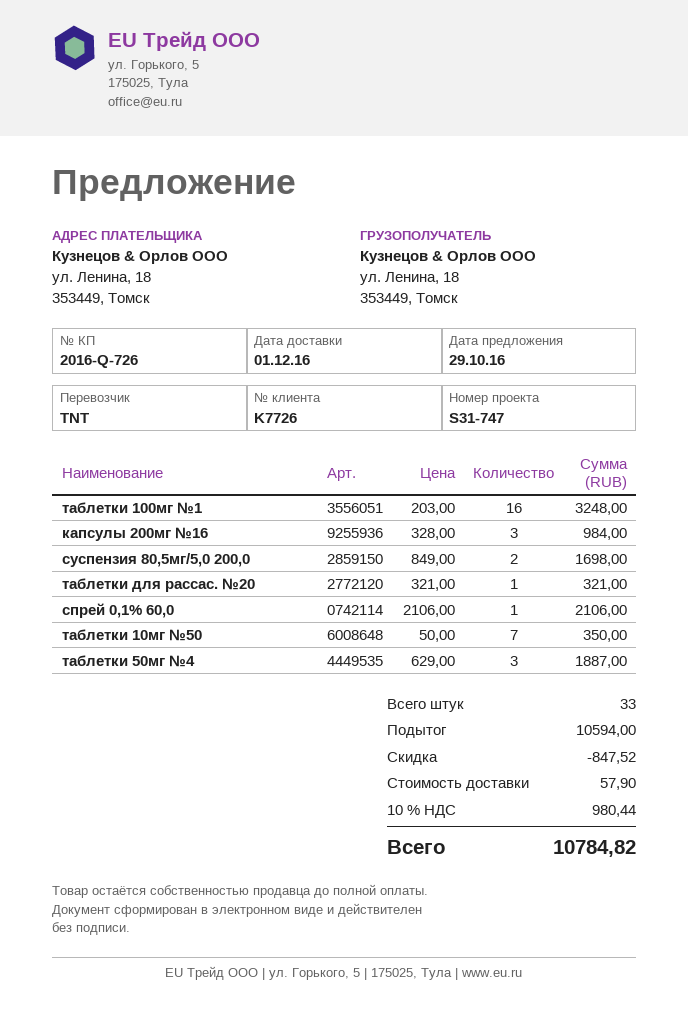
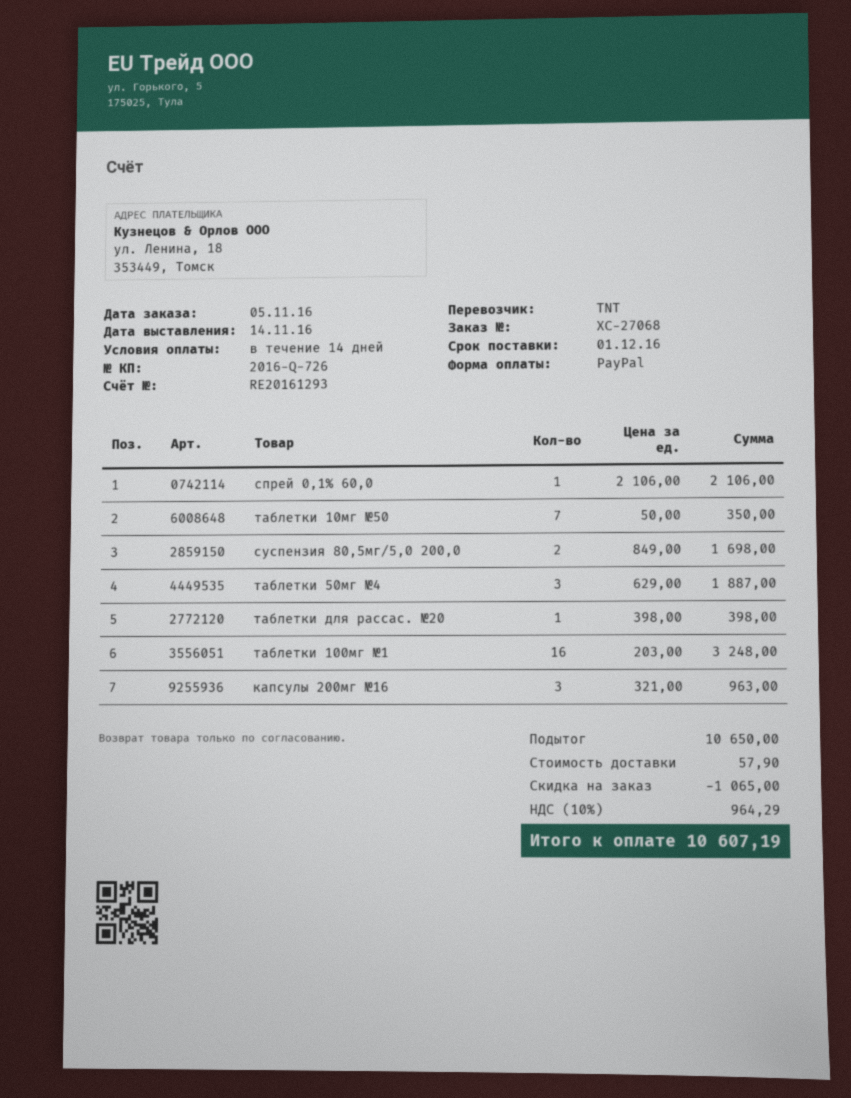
капсулы 200мг №16: 3 x 328.00 = 984.00 -> 3 x 321.00 = 963.00
таблетки для рассас. №20: 1 x 321.00 = 321.00 -> 1 x 398.00 = 398.00
subtotal: 10594.00 -> 10650.00
discount: 847.52 -> 1065.00
tax: 10% = 980.44 -> 10% = 964.29
total: 10784.82 -> 10607.19

